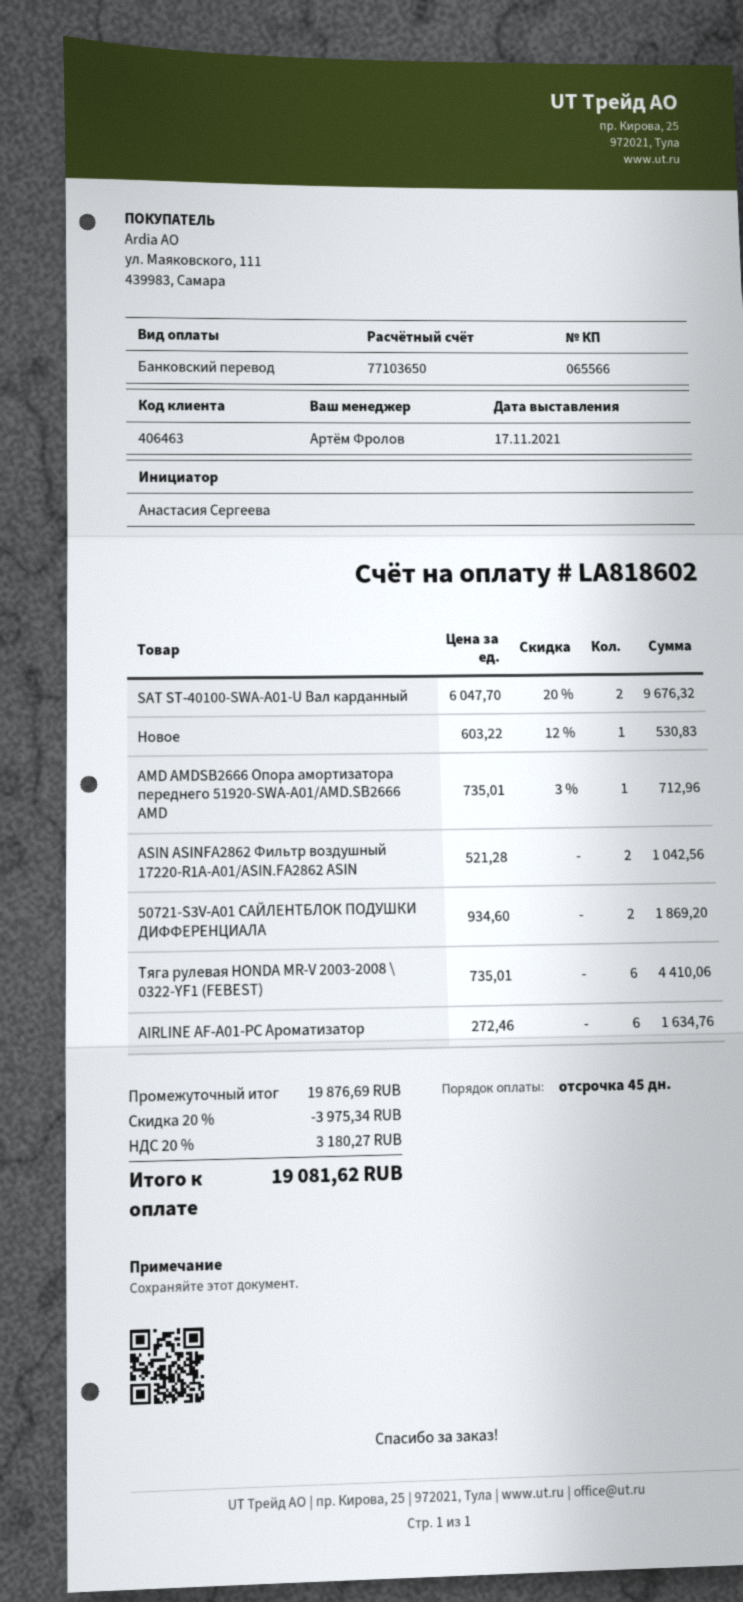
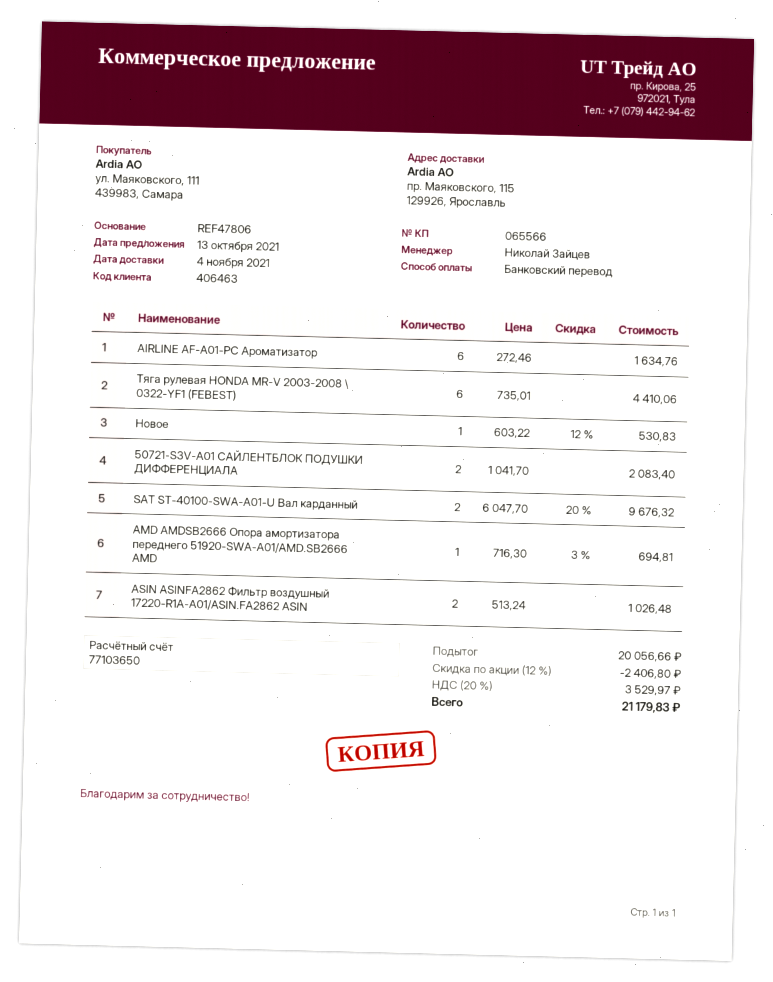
sales rep: Артём Фролов -> Николай Зайцев
AMD AMDSB2666 Опора амортизатора переднего 51920-SWA-A01/AMD.SB2666 AMD: 1 x 735.01 - 3% = 712.96 -> 1 x 716.30 - 3% = 694.81
ASIN ASINFA2862 Фильтр воздушный 17220-R1A-A01/ASIN.FA2862 ASIN: 2 x 521.28 = 1042.56 -> 2 x 513.24 = 1026.48
50721-S3V-A01 САЙЛЕНТБЛОК ПОДУШКИ ДИФФЕРЕНЦИАЛА: 2 x 934.60 = 1869.20 -> 2 x 1041.70 = 2083.40
subtotal: 19876.69 -> 20056.66
discount: 20% = 3975.34 -> 12% = 2406.80
tax: 20% = 3180.27 -> 20% = 3529.97
total: 19081.62 -> 21179.83

